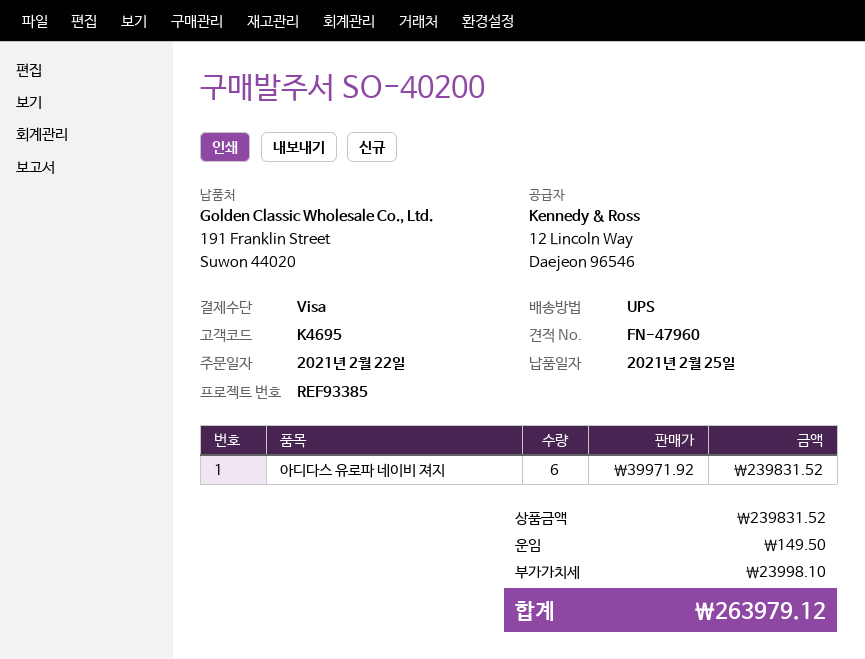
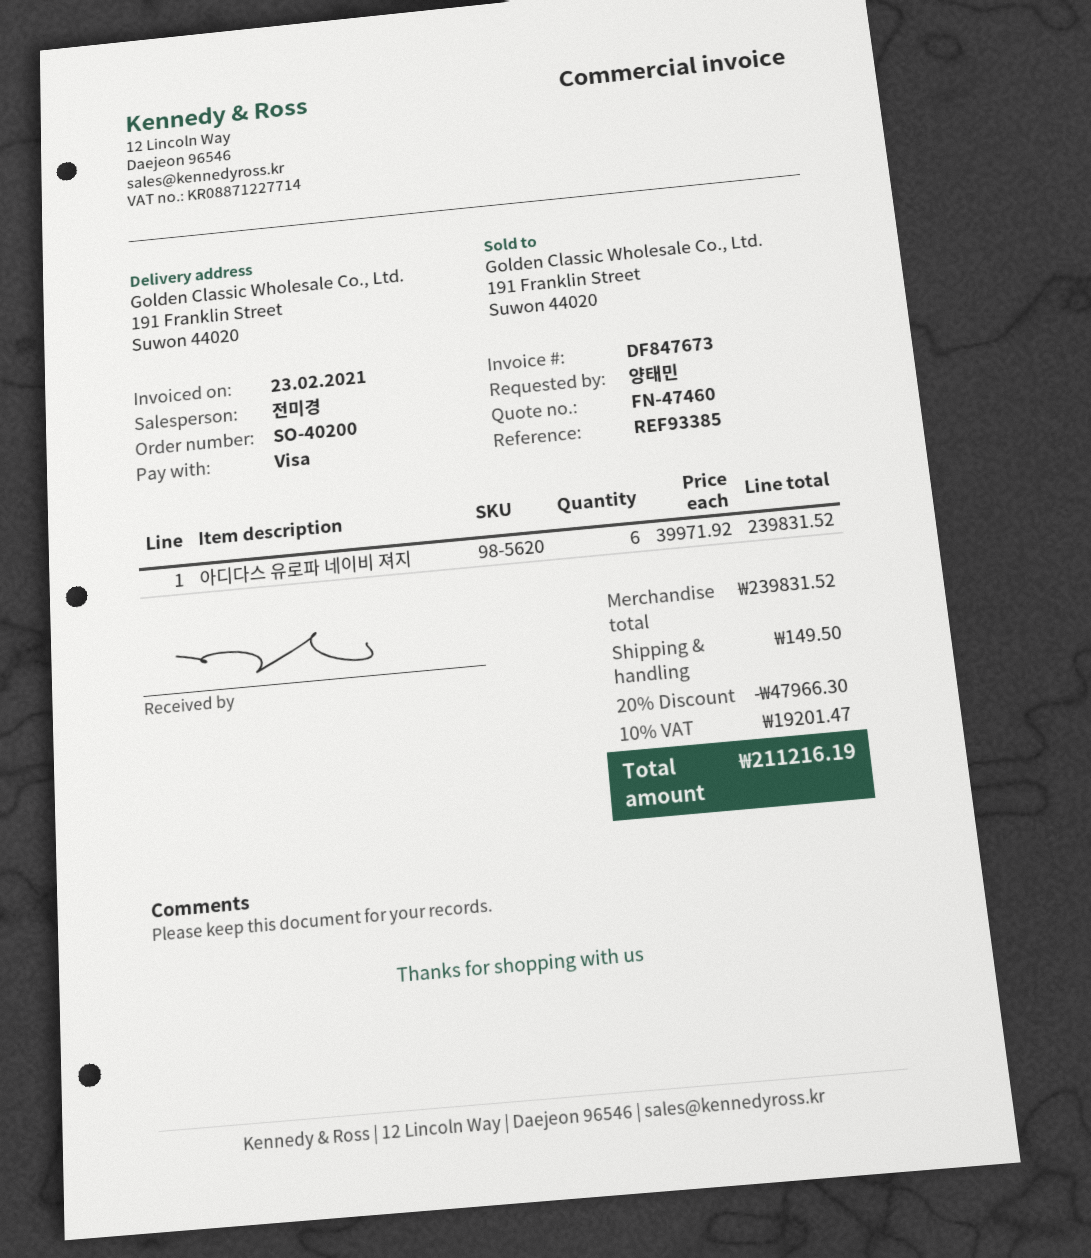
quote number: FN-47960 -> FN-47460
discount: none -> 20% = 47966.30
tax: 23998.10 -> 19201.47
total: 263979.12 -> 211216.19

